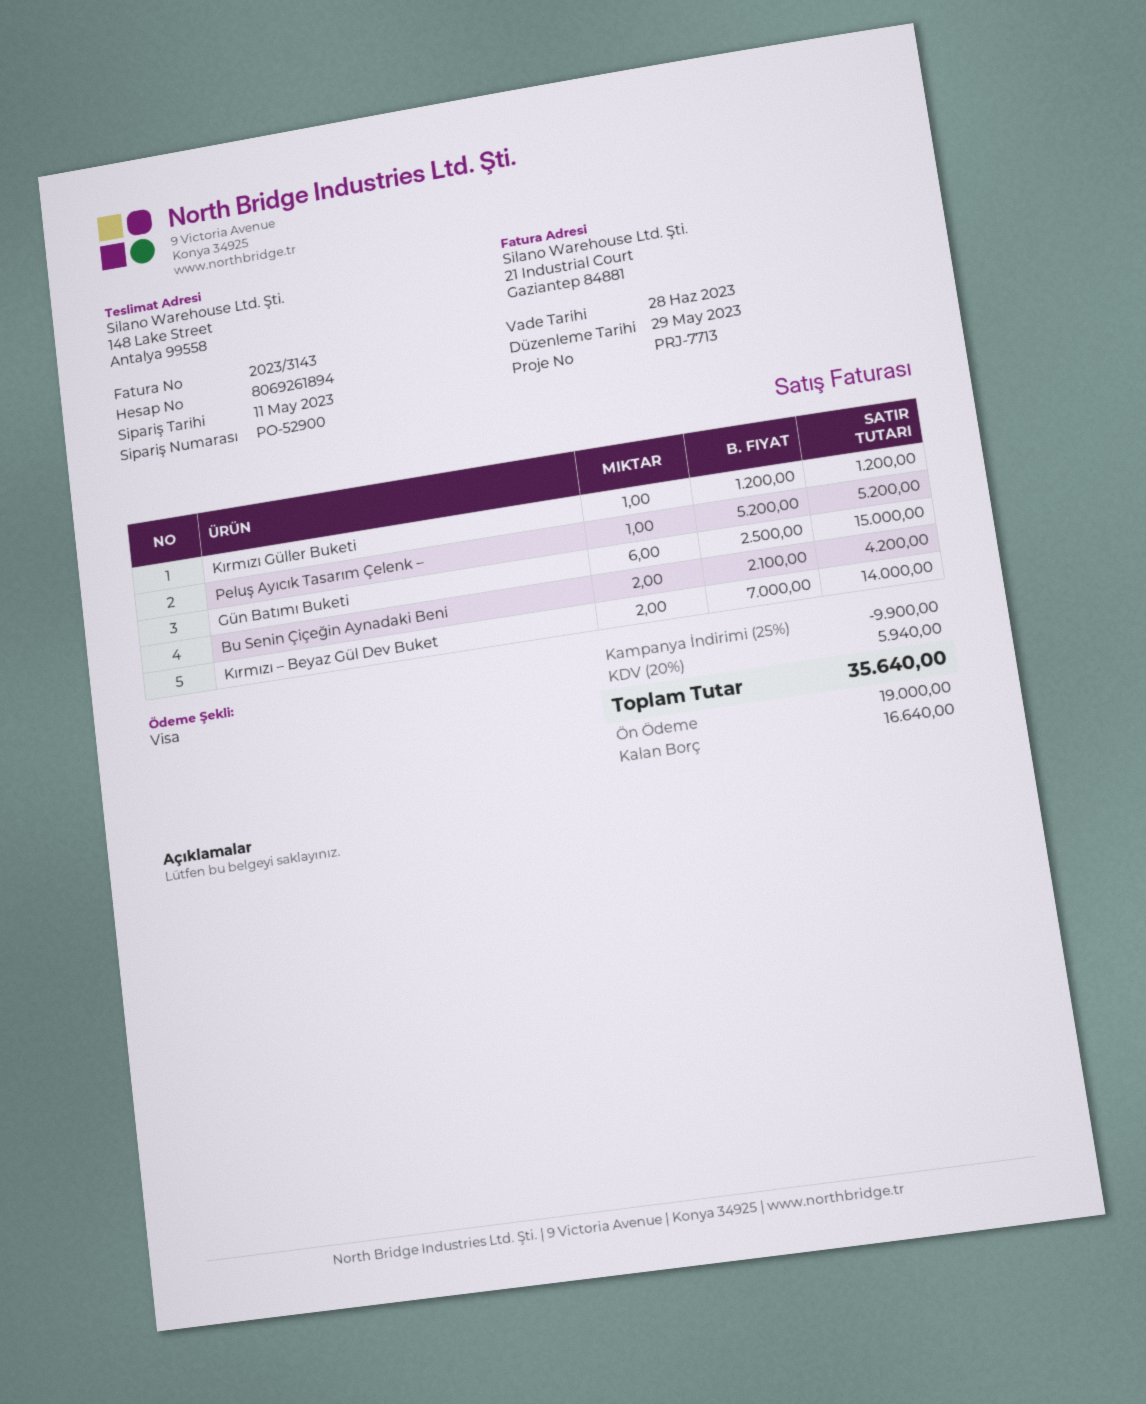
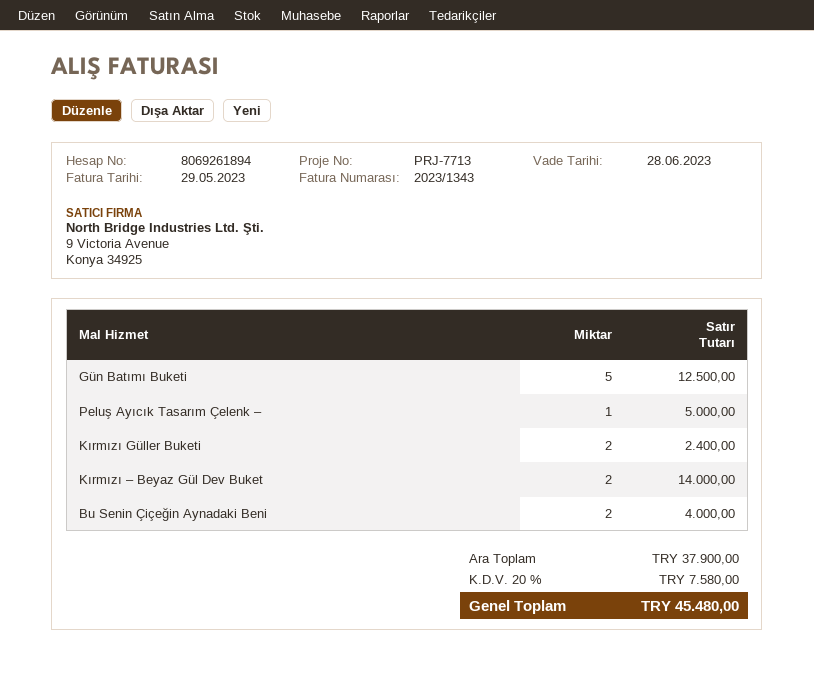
invoice number: 2023/3143 -> 2023/1343
Kırmızı Güller Buketi: 1 for 1200.00 -> 2 for 2400.00
Peluş Ayıcık Tasarım Çelenk –: 1 for 5200.00 -> 1 for 5000.00
Gün Batımı Buketi: 6 for 15000.00 -> 5 for 12500.00
Bu Senin Çiçeğin Aynadaki Beni: 2 for 4200.00 -> 2 for 4000.00
discount: 25% = 9900.00 -> none
tax: 20% = 5940.00 -> 20% = 7580.00
total: 35640.00 -> 45480.00

